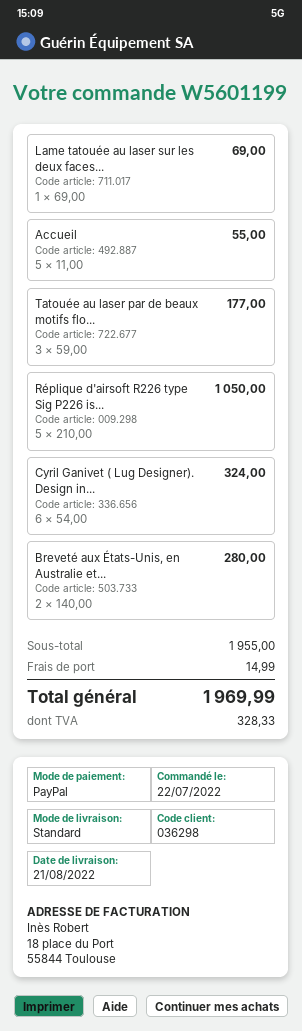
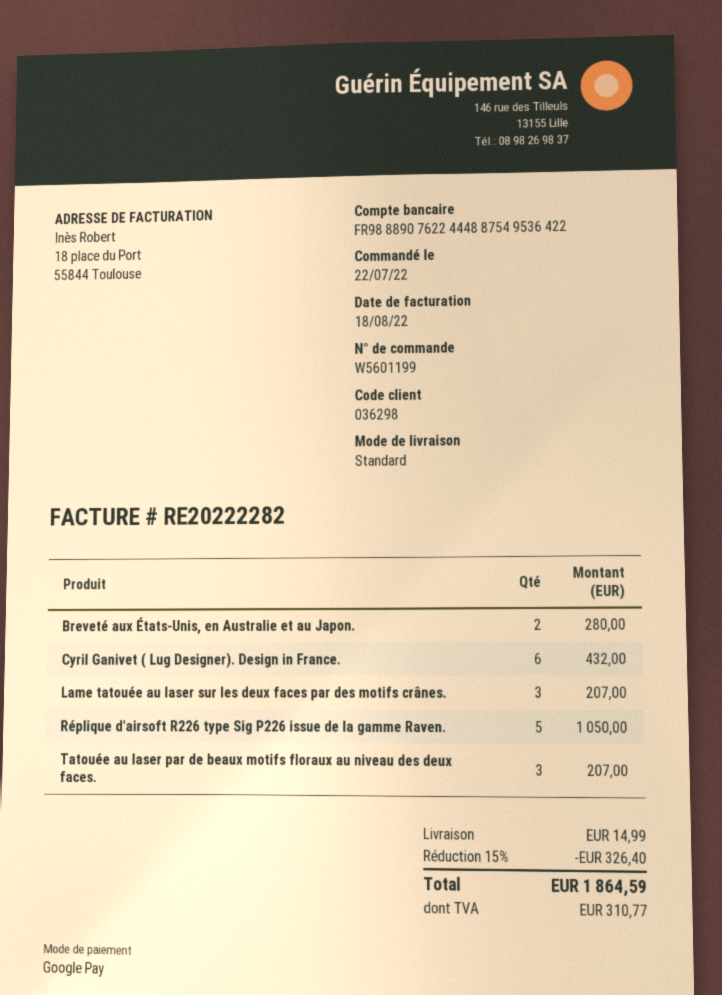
payment method: PayPal -> Google Pay
Lame tatouée au laser sur les deux faces...: 1 for 69.00 -> 3 for 207.00
Accueil: 5 for 55.00 -> none
Tatouée au laser par de beaux motifs flo...: 3 for 177.00 -> 3 for 207.00
Cyril Ganivet ( Lug Designer). Design in...: 6 for 324.00 -> 6 for 432.00
discount: none -> 15% = 326.40
tax: 328.33 -> 310.77
total: 1969.99 -> 1864.59

